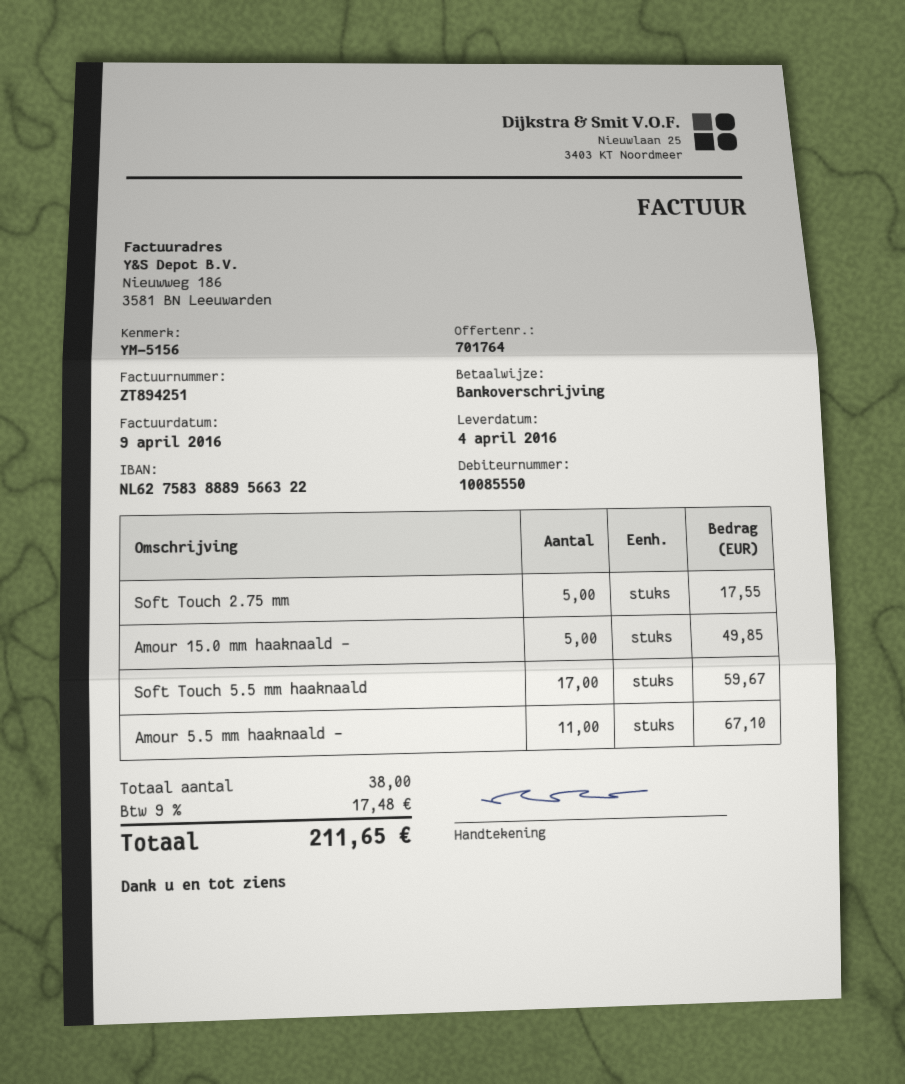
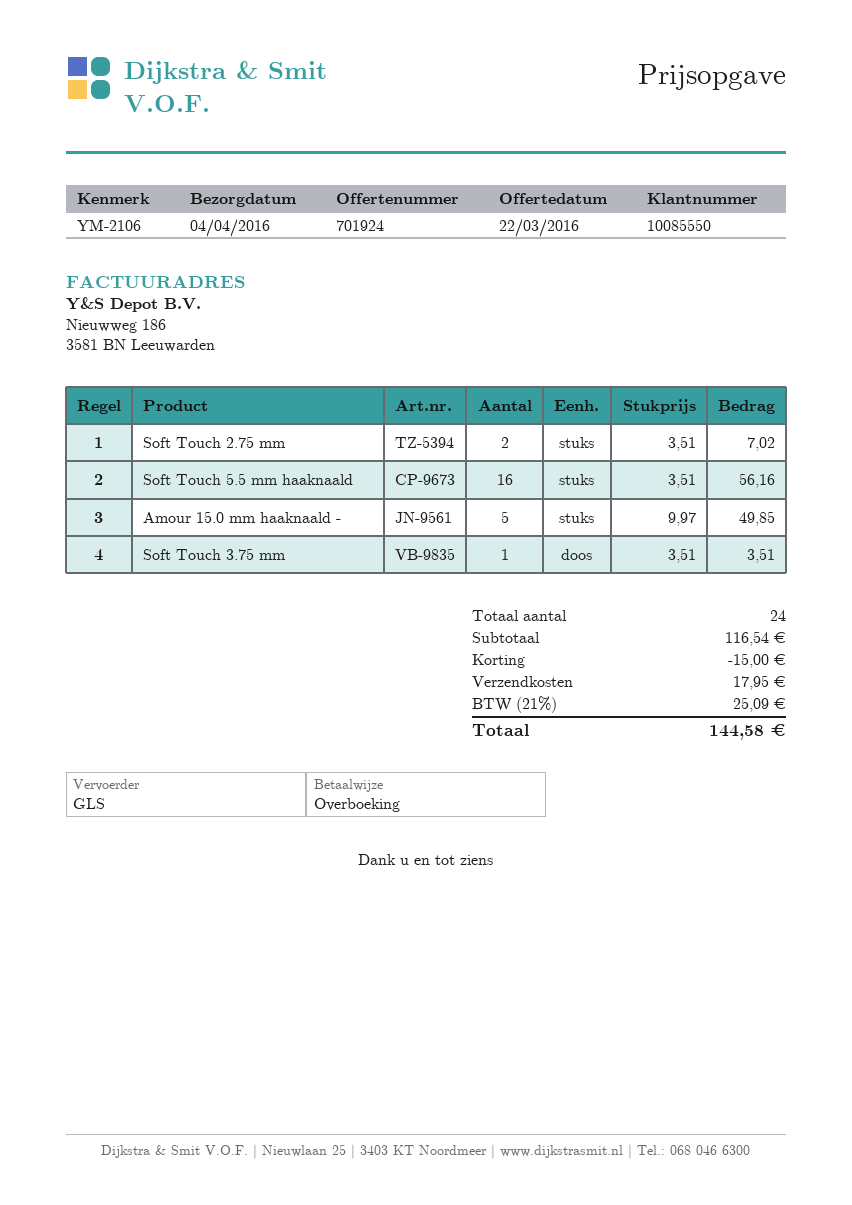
quote number: 701764 -> 701924
reference: YM-5156 -> YM-2106
Soft Touch 2.75 mm: 5 for 17.55 -> 2 for 7.02
Soft Touch 5.5 mm haaknaald: 17 for 59.67 -> 16 for 56.16
Amour 5.5 mm haaknaald -: 11 for 67.10 -> none
Soft Touch 3.75 mm: none -> 1 for 3.51
total quantity: 38 -> 24
discount: none -> 15.00
shipping: none -> 17.95
tax: 9% = 17.48 -> 21% = 25.09
total: 211.65 -> 144.58

